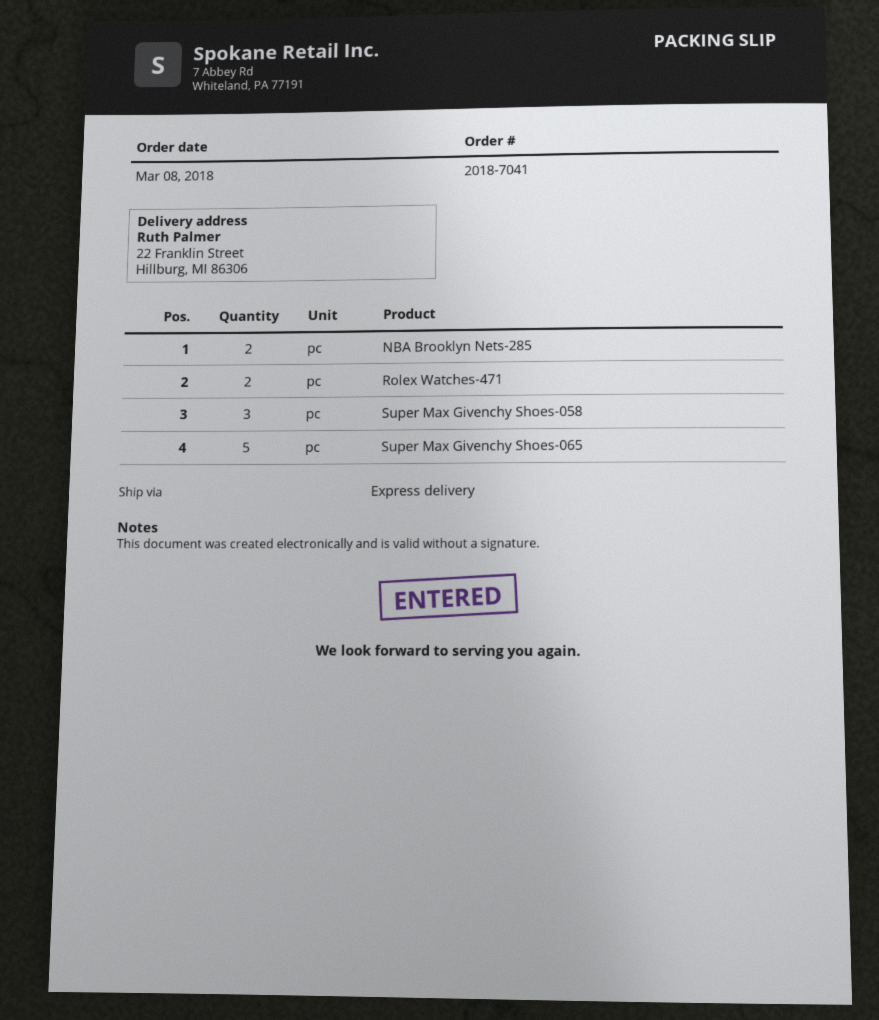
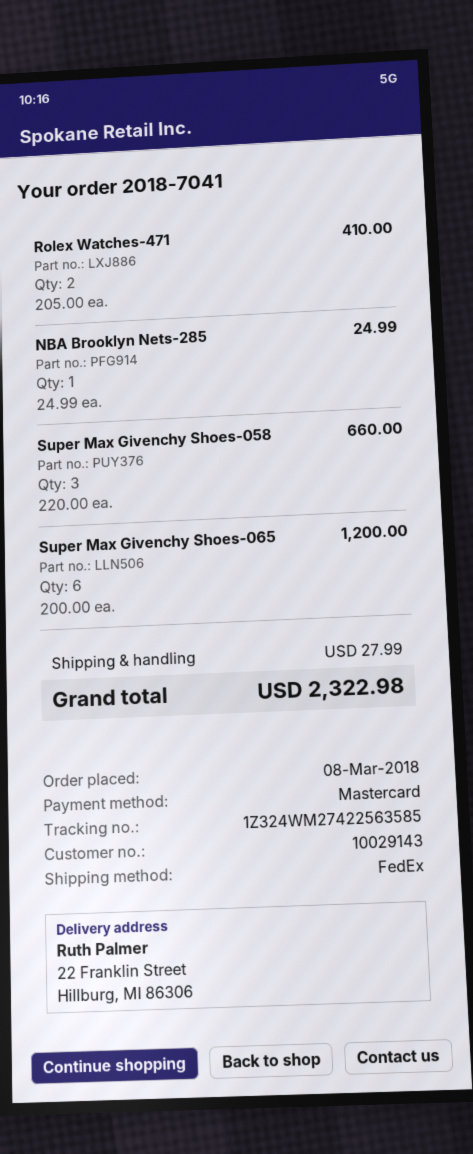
shipping method: express -> FedEx
NBA Brooklyn Nets-285: 2 -> 1
Super Max Givenchy Shoes-065: 5 -> 6

